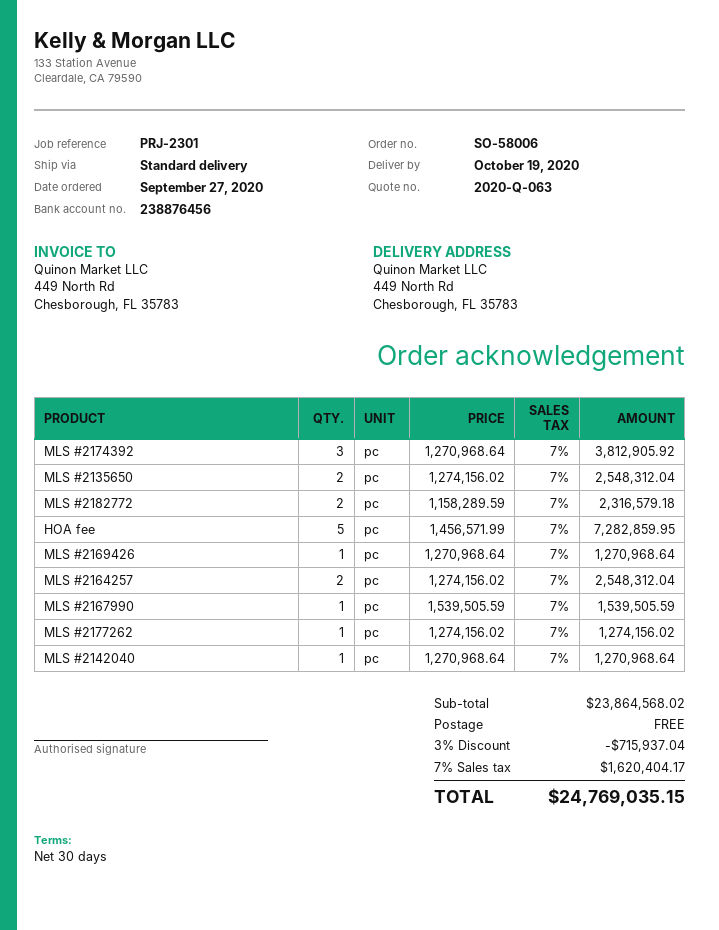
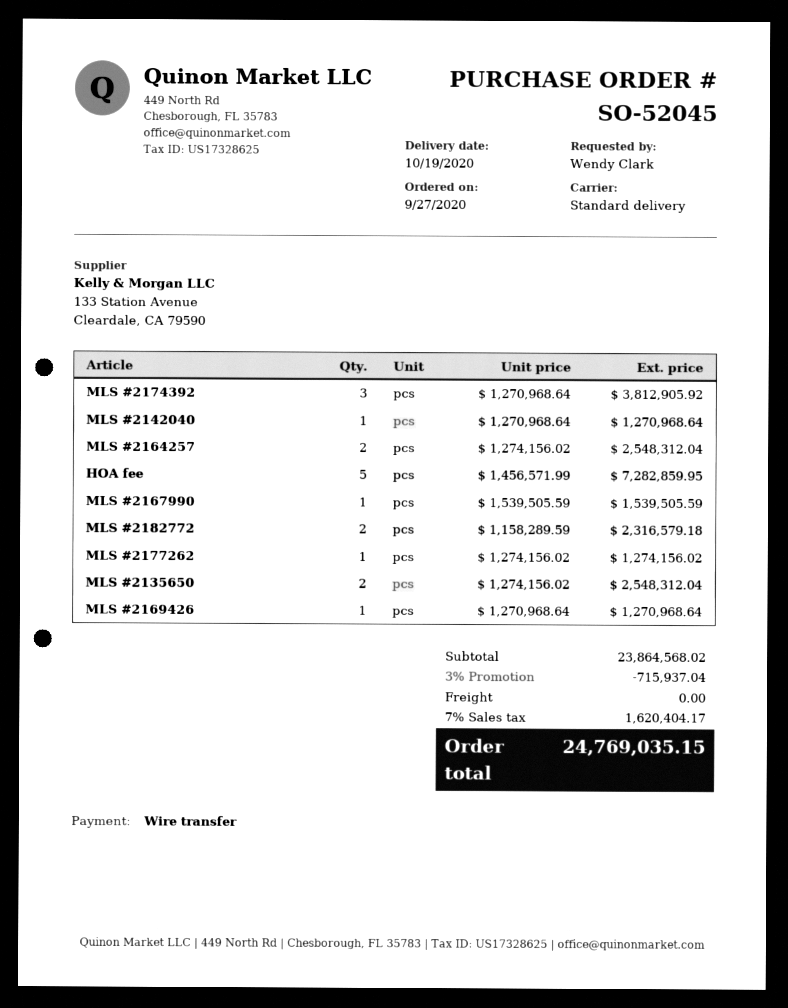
order number: SO-58006 -> SO-52045

